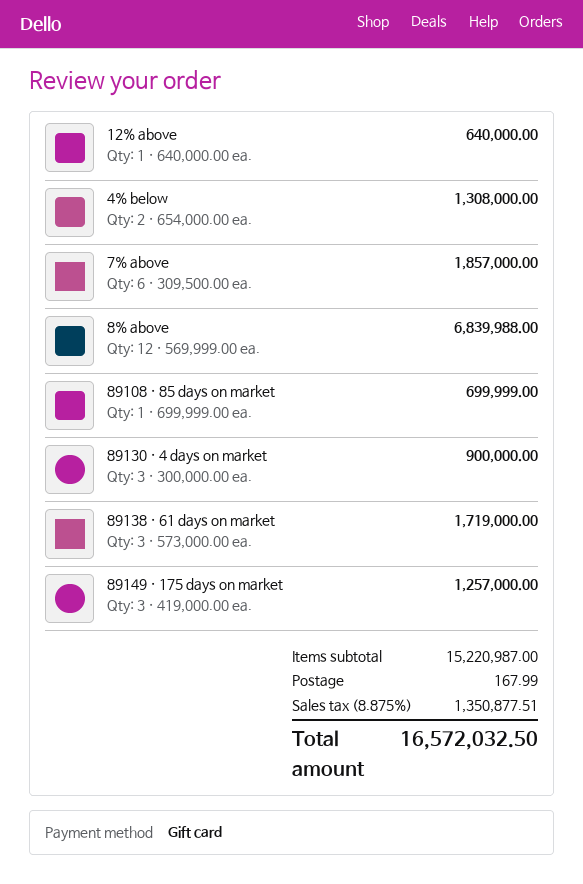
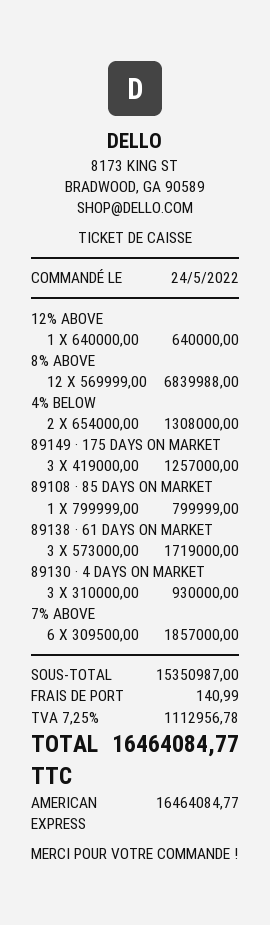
payment method: gift card -> American Express
89108 · 85 days on market: 1 x 699999.00 = 699999.00 -> 1 x 799999.00 = 799999.00
89130 · 4 days on market: 3 x 300000.00 = 900000.00 -> 3 x 310000.00 = 930000.00
subtotal: 15220987.00 -> 15350987.00
shipping: 167.99 -> 140.99
tax: 8.875% = 1350877.51 -> 7.25% = 1112956.78
total: 16572032.50 -> 16464084.77

